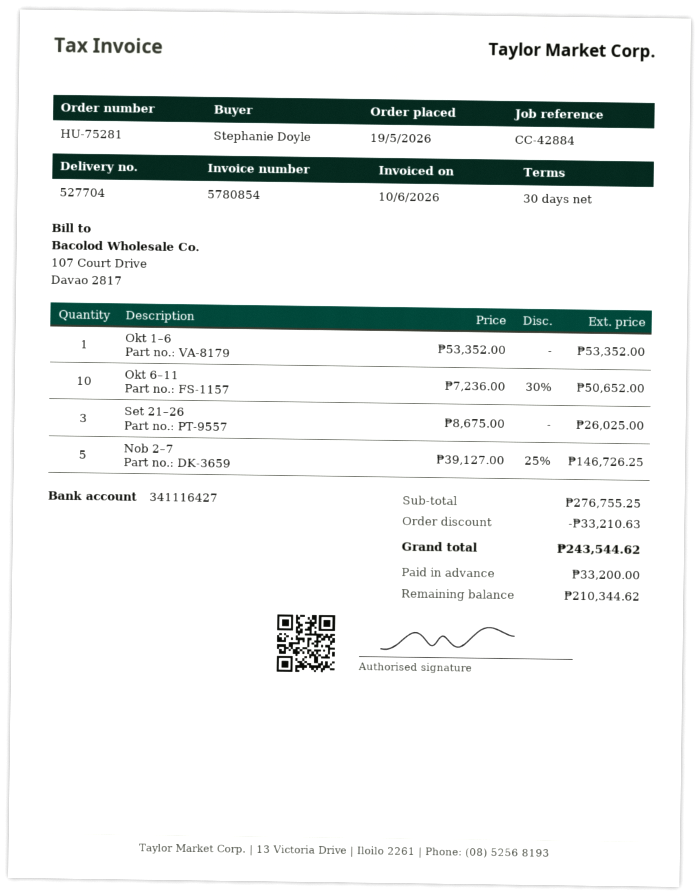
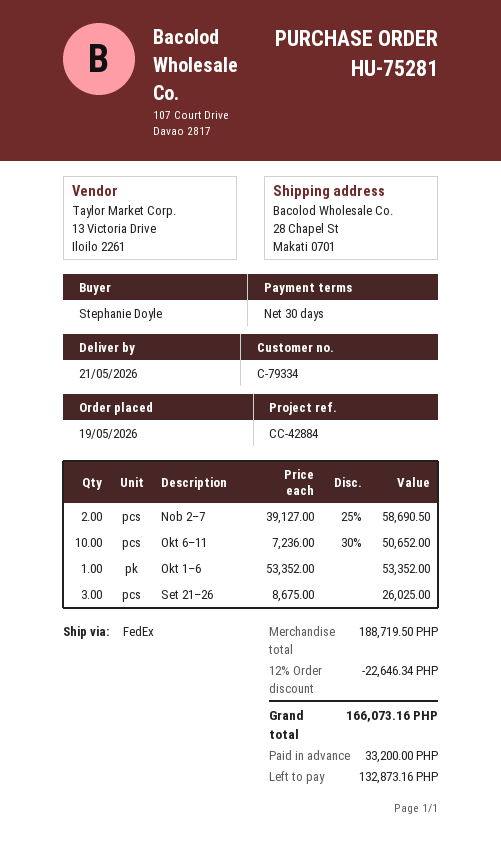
Nob 2–7: 5 x 39127.00 - 25% = 146726.25 -> 2 x 39127.00 - 25% = 58690.50
subtotal: 276755.25 -> 188719.50
discount: 33210.63 -> 22646.34
total: 243544.62 -> 166073.16
balance: 210344.62 -> 132873.16

